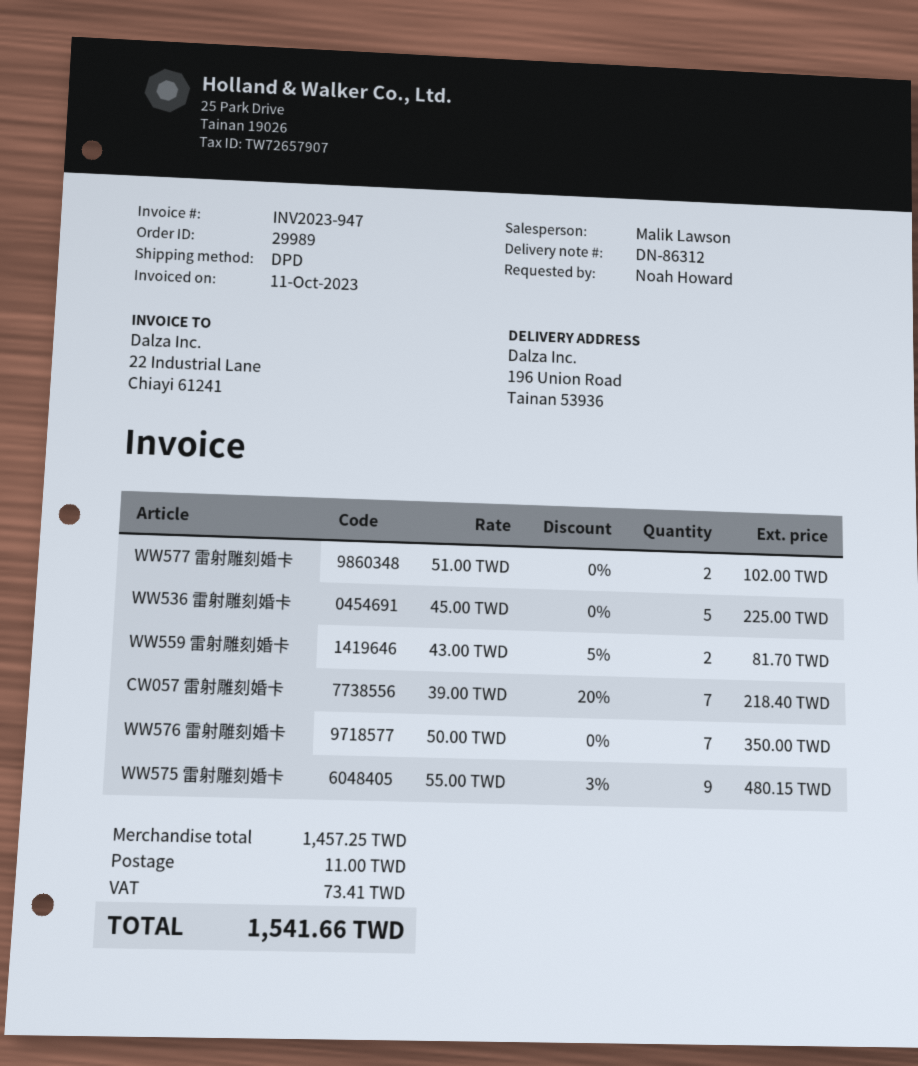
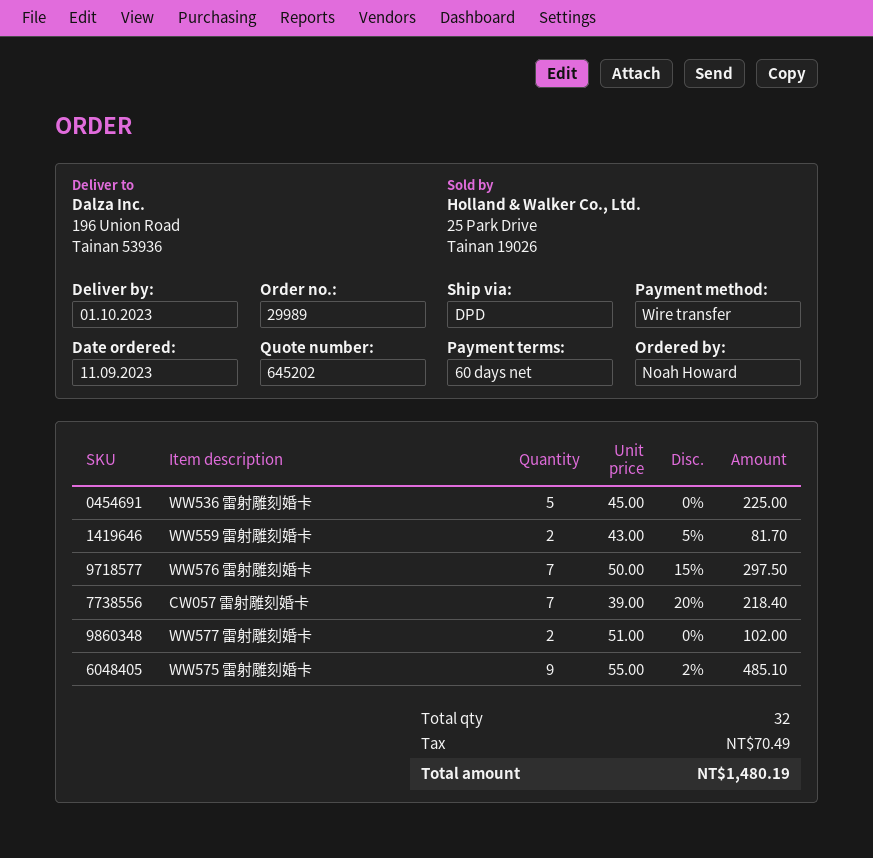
WW576 雷射雕刻婚卡: 7 x 50.00 = 350.00 -> 7 x 50.00 - 15% = 297.50
WW575 雷射雕刻婚卡: 9 x 55.00 - 3% = 480.15 -> 9 x 55.00 - 2% = 485.10
shipping: 11.00 -> none
tax: 73.41 -> 70.49
total: 1541.66 -> 1480.19

